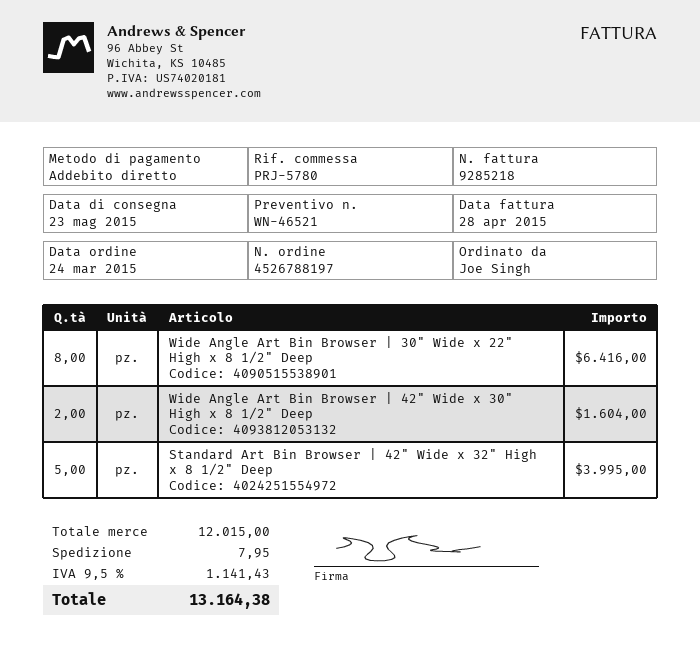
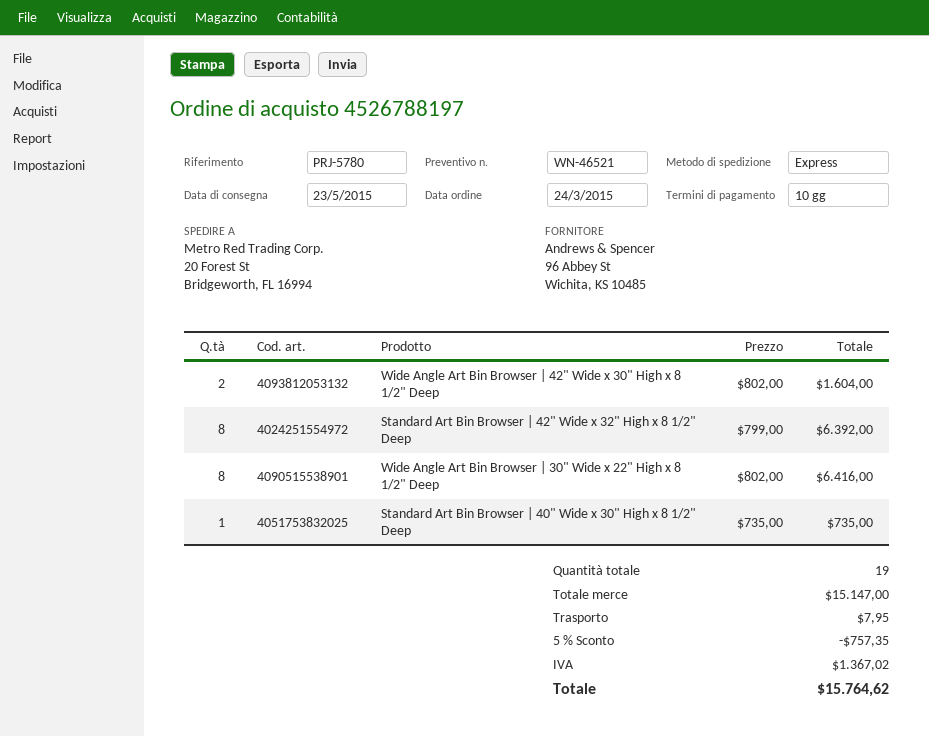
Standard Art Bin Browser | 42" Wide x 32" High x 8 1/2" Deep: 5 for 3995.00 -> 8 for 6392.00
Standard Art Bin Browser | 40" Wide x 30" High x 8 1/2" Deep: none -> 1 for 735.00
subtotal: 12015.00 -> 15147.00
discount: none -> 5% = 757.35
tax: 1141.43 -> 1367.02
total: 13164.38 -> 15764.62

